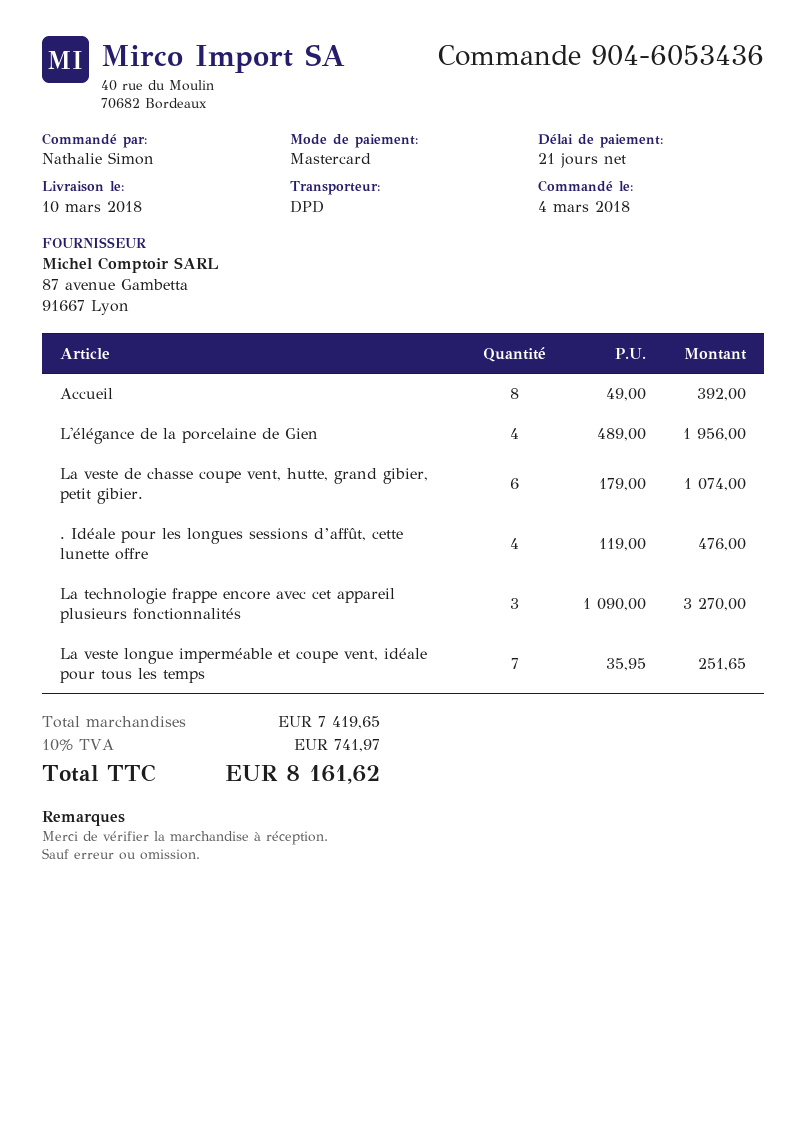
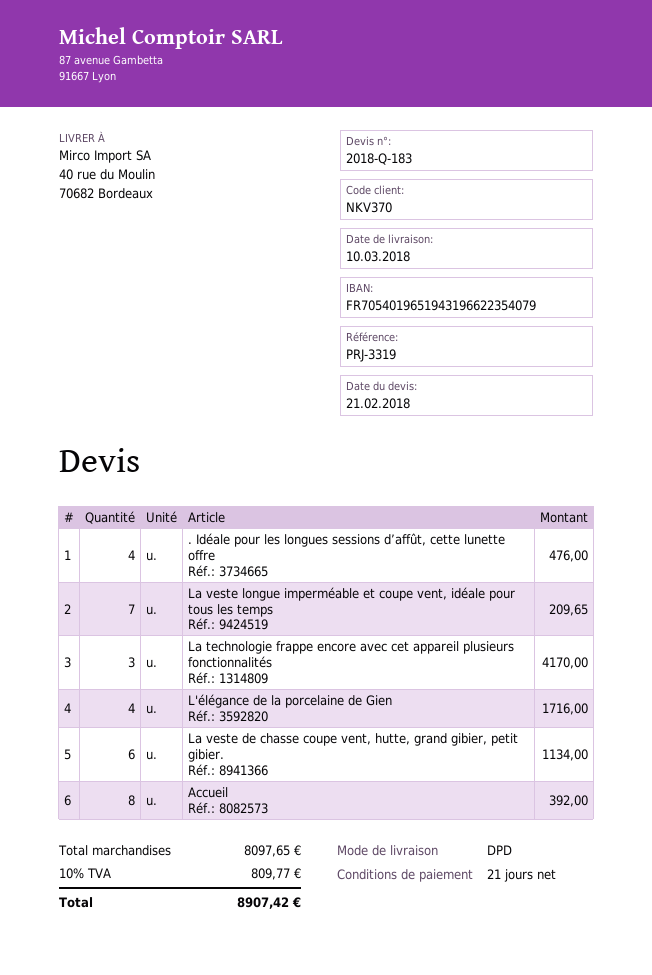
L'élégance de la porcelaine de Gien: 4 for 1956.00 -> 4 for 1716.00
La veste de chasse coupe vent, hutte, grand gibier, petit gibier.: 6 for 1074.00 -> 6 for 1134.00
La technologie frappe encore avec cet appareil plusieurs fonctionnalités: 3 for 3270.00 -> 3 for 4170.00
La veste longue imperméable et coupe vent, idéale pour tous les temps: 7 for 251.65 -> 7 for 209.65
subtotal: 7419.65 -> 8097.65
tax: 10% = 741.97 -> 10% = 809.77
total: 8161.62 -> 8907.42

